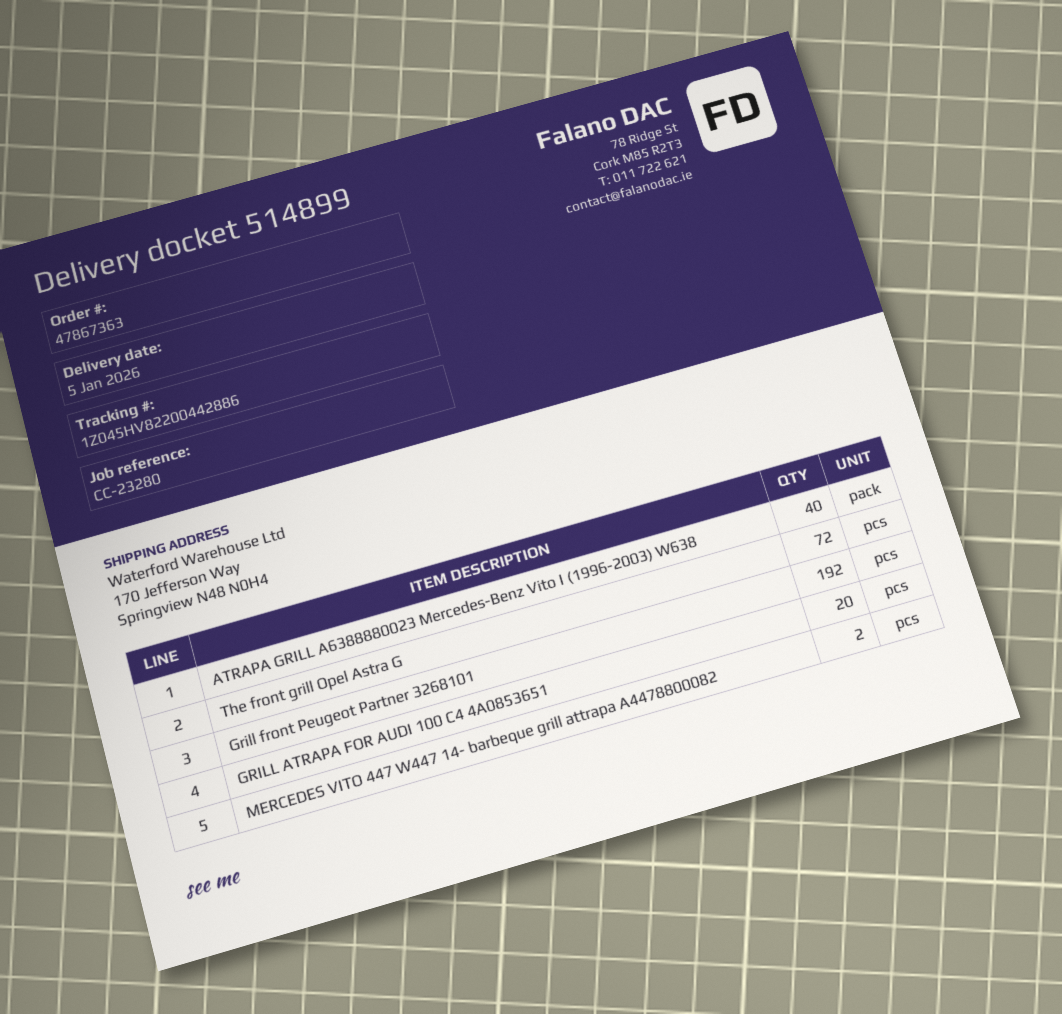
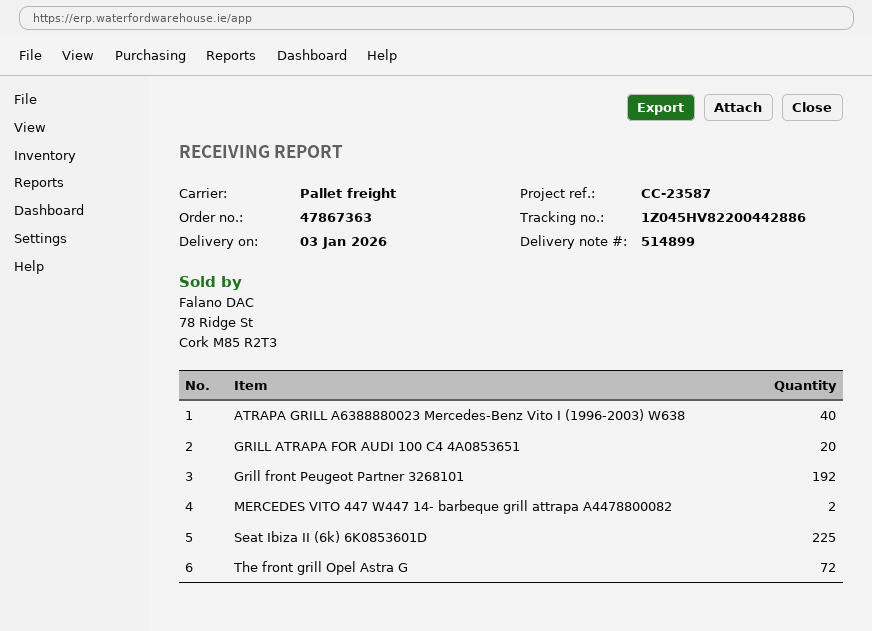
delivery date: 2026-01-05 -> 2026-01-03
reference: CC-23280 -> CC-23587
Seat Ibiza II (6k) 6K0853601D: none -> 225

